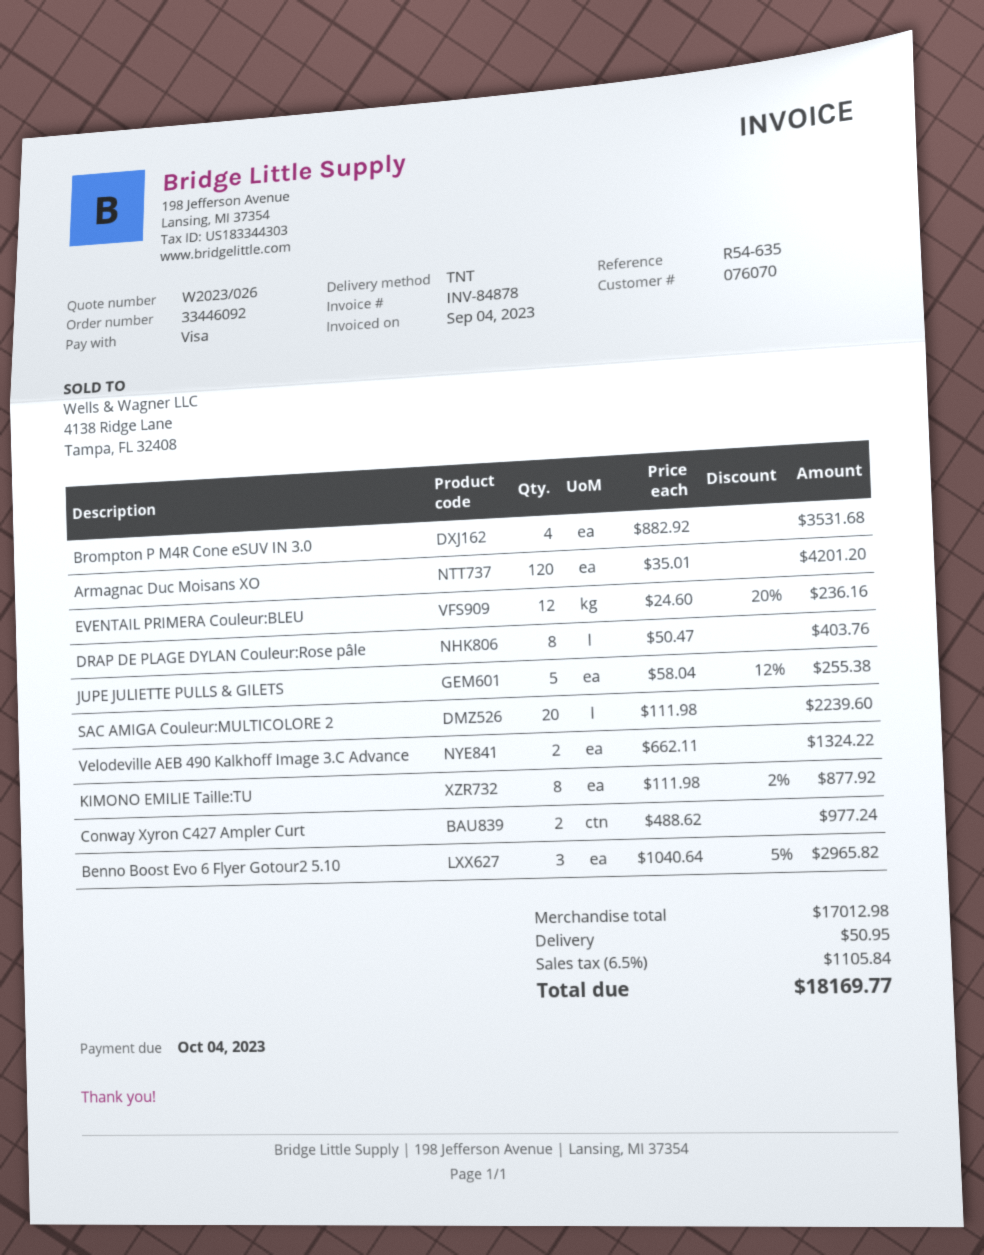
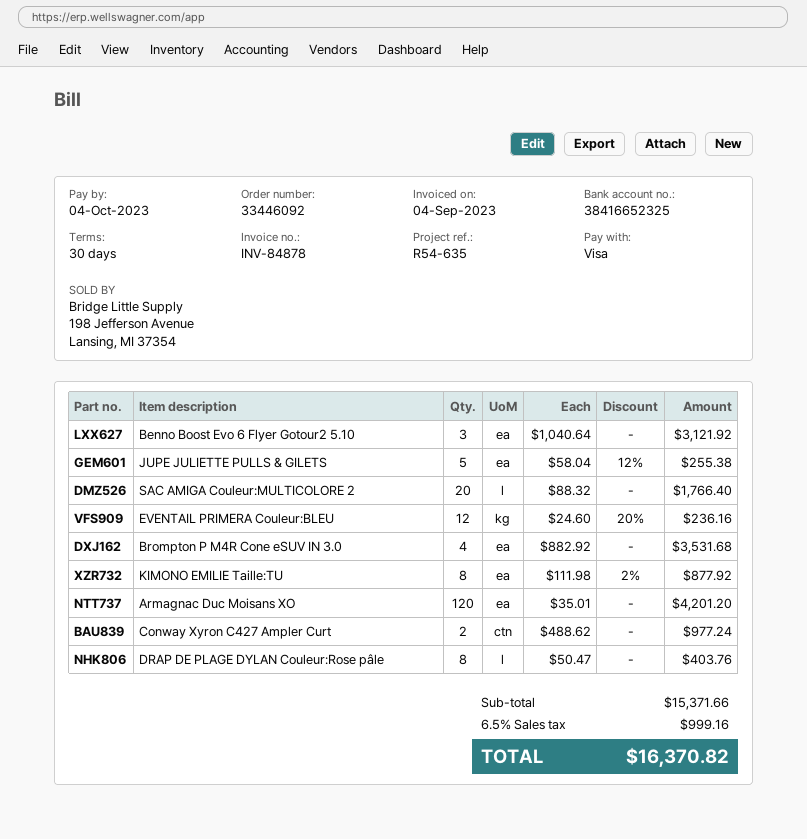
SAC AMIGA Couleur:MULTICOLORE 2: 20 x 111.98 = 2239.60 -> 20 x 88.32 = 1766.40
Velodeville AEB 490 Kalkhoff Image 3.C Advance: 2 x 662.11 = 1324.22 -> none
Benno Boost Evo 6 Flyer Gotour2 5.10: 3 x 1040.64 - 5% = 2965.82 -> 3 x 1040.64 = 3121.92
subtotal: 17012.98 -> 15371.66
shipping: 50.95 -> none
tax: 6.5% = 1105.84 -> 6.5% = 999.16
total: 18169.77 -> 16370.82

